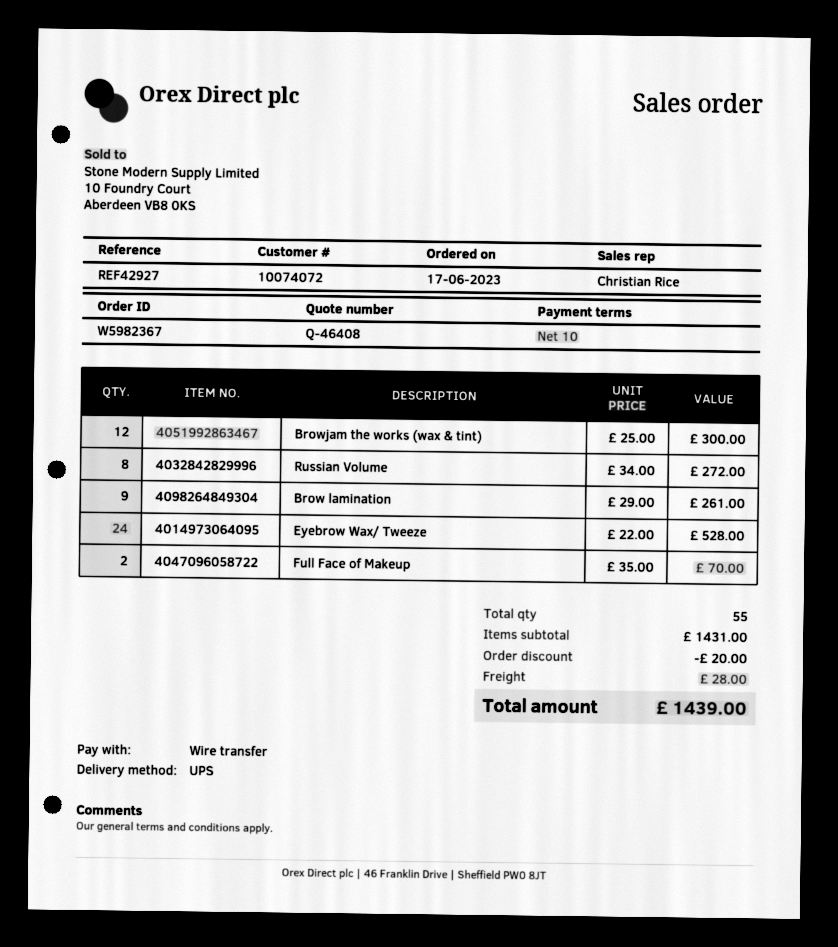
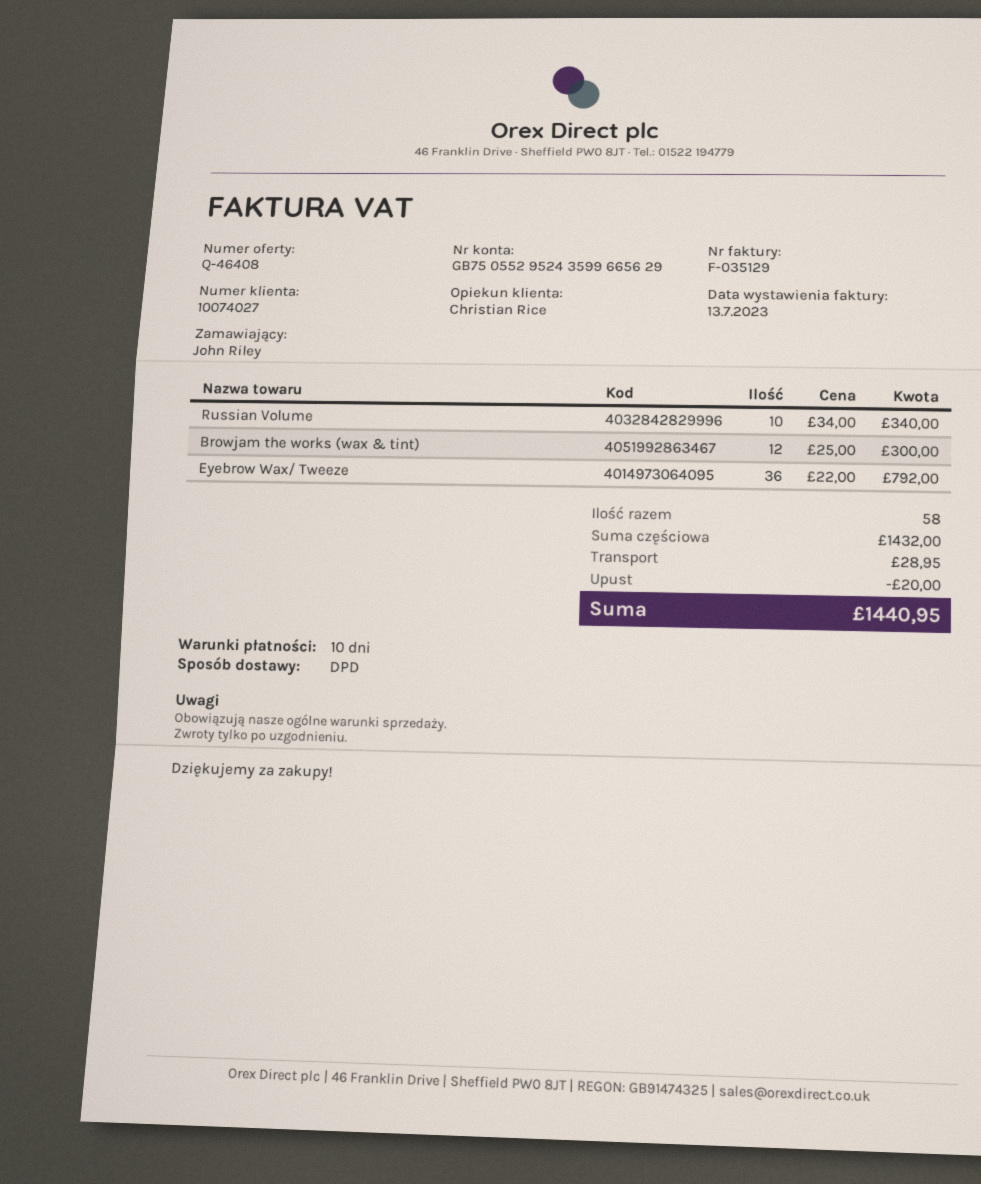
customer number: 10074072 -> 10074027
shipping method: UPS -> DPD
Russian Volume: 8 x 34.00 = 272.00 -> 10 x 34.00 = 340.00
Brow lamination: 9 x 29.00 = 261.00 -> none
Eyebrow Wax/ Tweeze: 24 x 22.00 = 528.00 -> 36 x 22.00 = 792.00
Full Face of Makeup: 2 x 35.00 = 70.00 -> none
total quantity: 55 -> 58
subtotal: 1431.00 -> 1432.00
shipping: 28.00 -> 28.95
total: 1439.00 -> 1440.95

